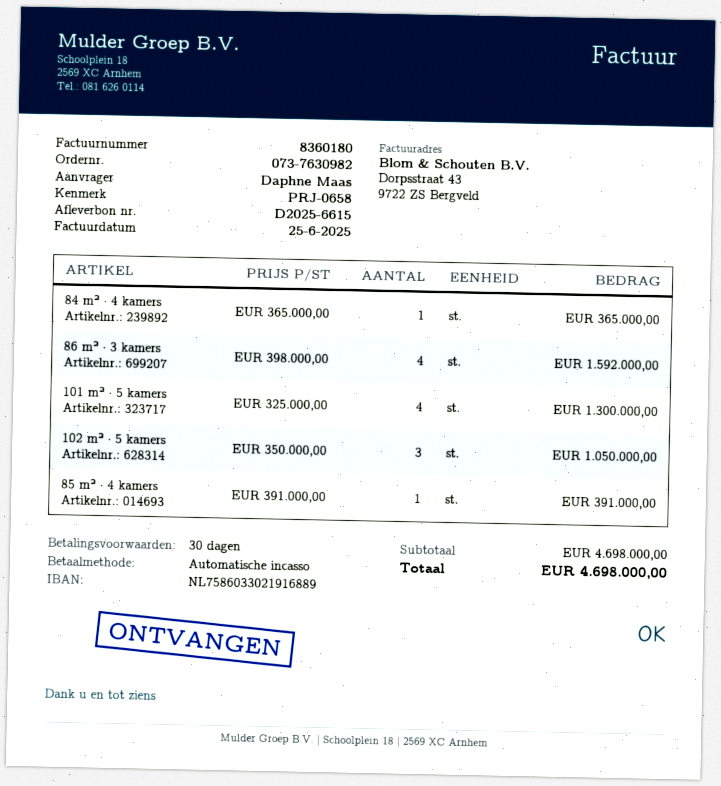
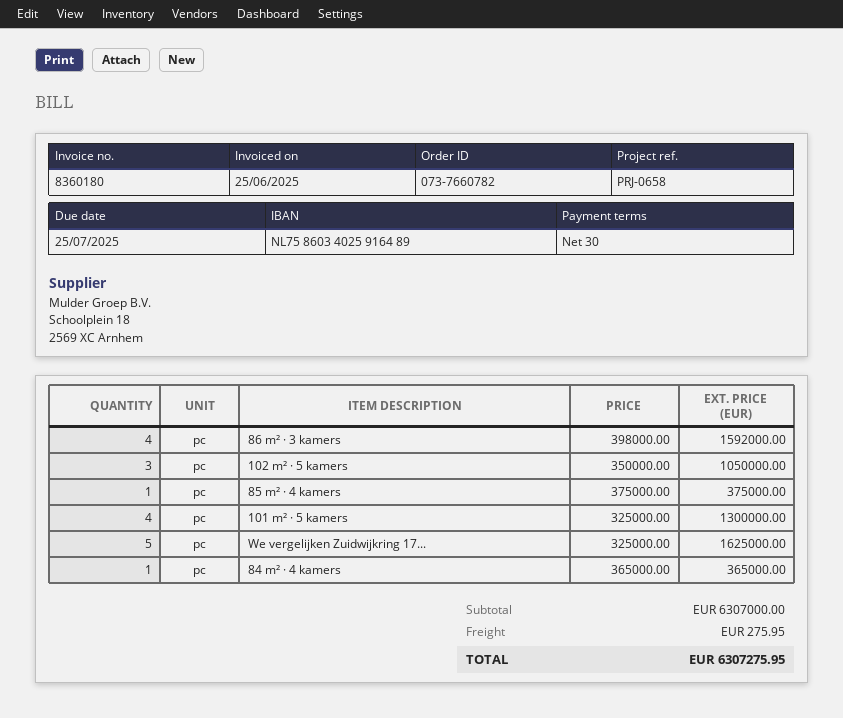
order number: 073-7630982 -> 073-7660782
bank account: NL7586033021916889 -> NL7586034025916489
85 m² · 4 kamers: 1 x 391000.00 = 391000.00 -> 1 x 375000.00 = 375000.00
We vergelijken Zuidwijkring 17...: none -> 5 x 325000.00 = 1625000.00
subtotal: 4698000.00 -> 6307000.00
shipping: none -> 275.95
total: 4698000.00 -> 6307275.95

